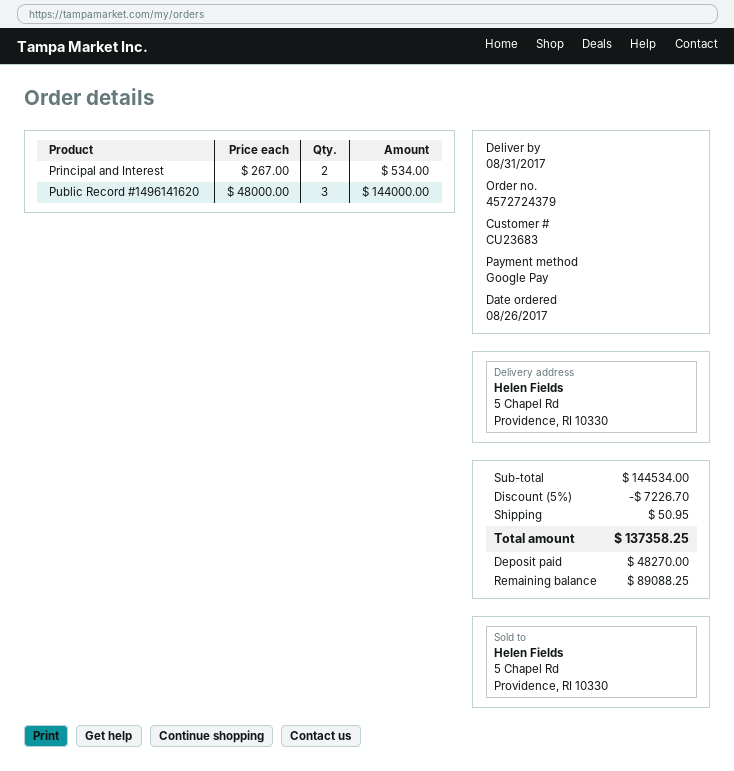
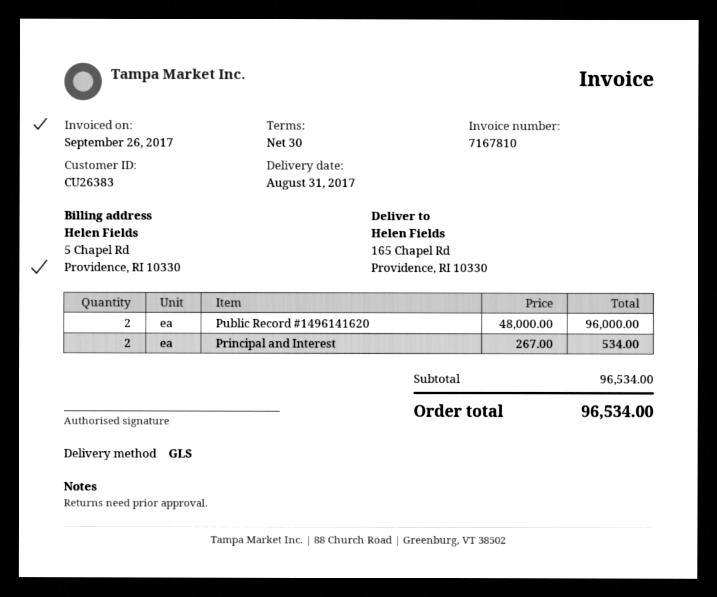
customer number: CU23683 -> CU26383
ship to: 5 Chapel Rd, Providence, RI 10330 -> 165 Chapel Rd, Providence, RI 10330
Public Record #1496141620: 3 x 48000.00 = 144000.00 -> 2 x 48000.00 = 96000.00
subtotal: 144534.00 -> 96534.00
discount: 5% = 7226.70 -> none
shipping: 50.95 -> none
total: 137358.25 -> 96534.00

